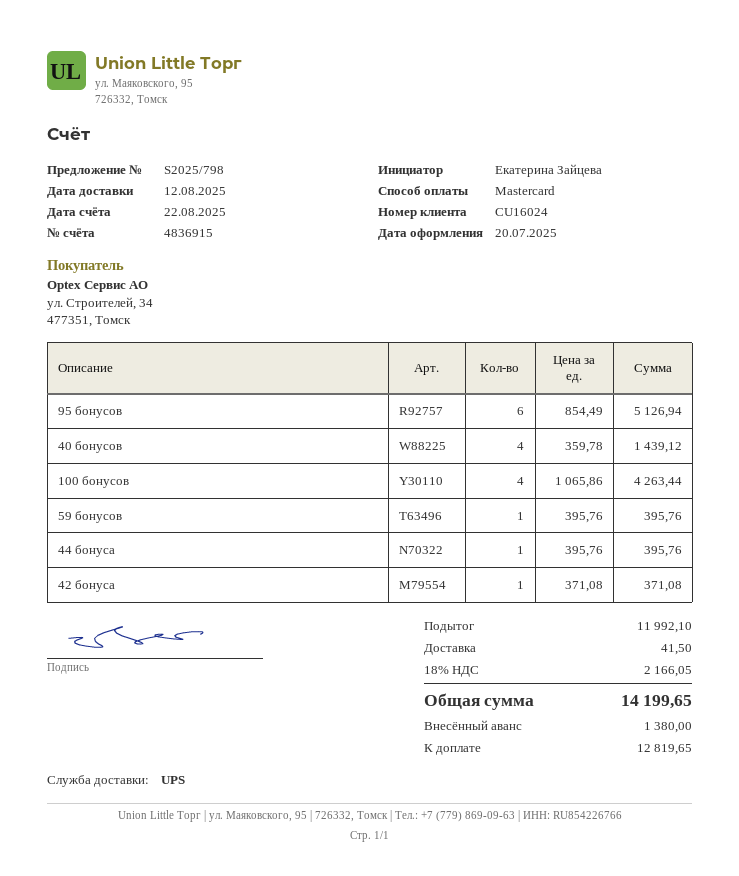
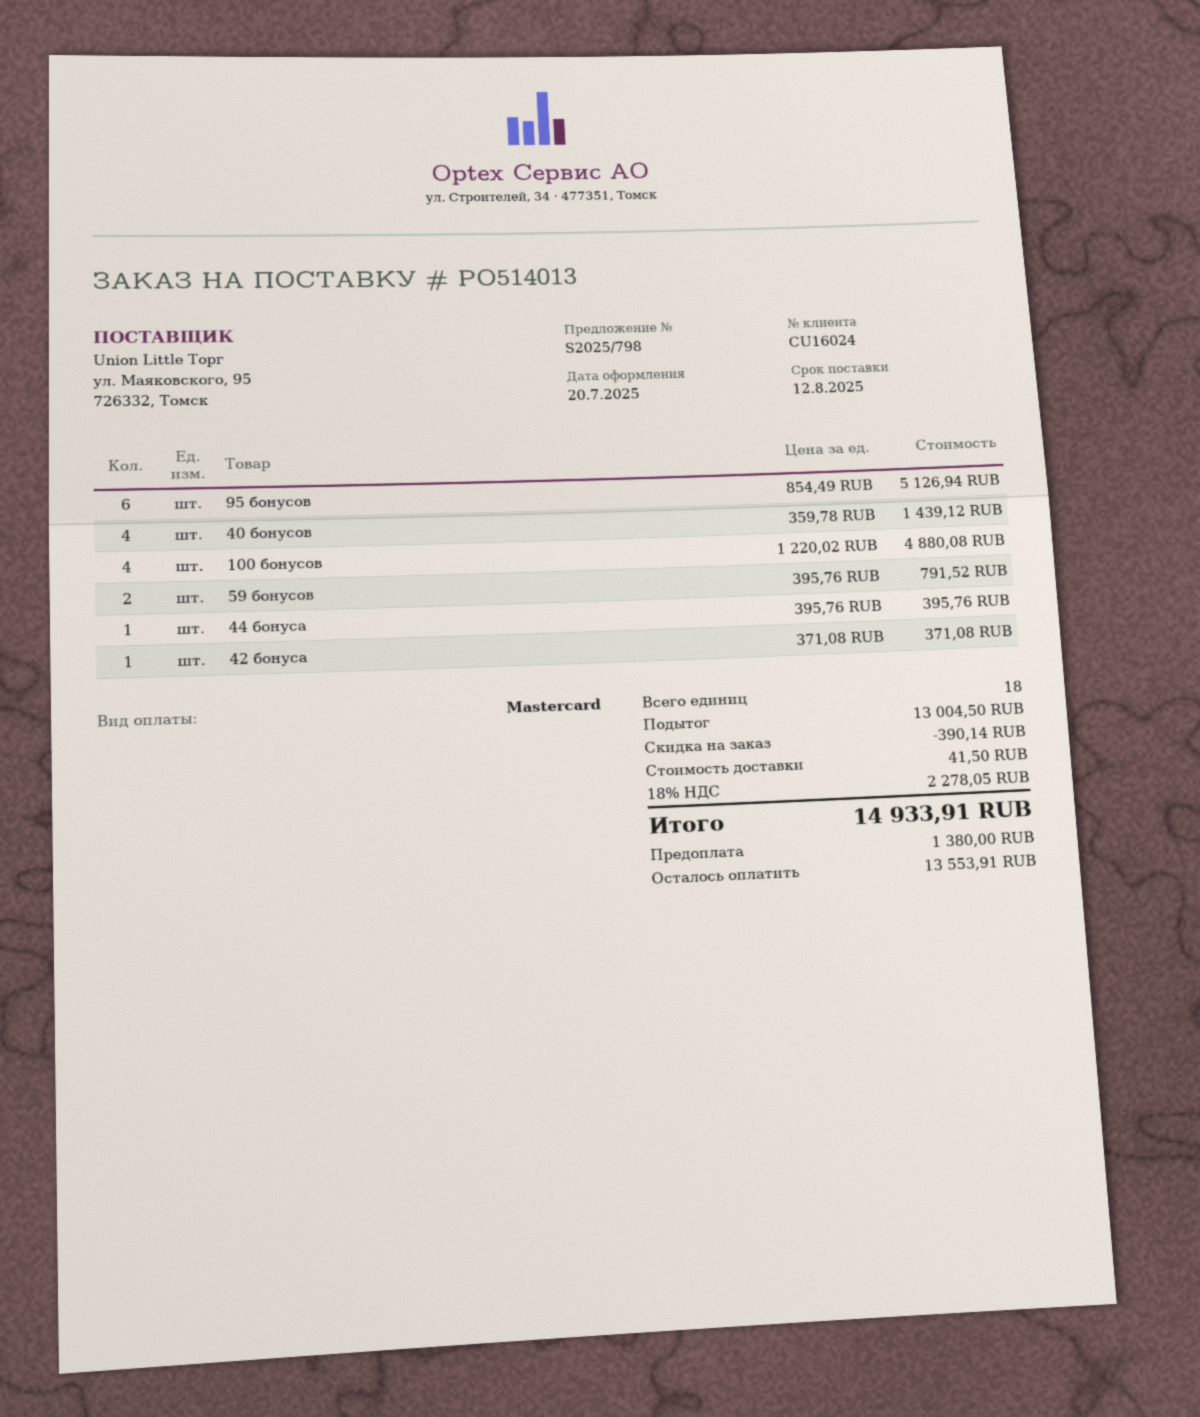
100 бонусов: 4 x 1065.86 = 4263.44 -> 4 x 1220.02 = 4880.08
59 бонусов: 1 x 395.76 = 395.76 -> 2 x 395.76 = 791.52
subtotal: 11992.10 -> 13004.50
discount: none -> 390.14
tax: 18% = 2166.05 -> 18% = 2278.05
total: 14199.65 -> 14933.91
balance: 12819.65 -> 13553.91

